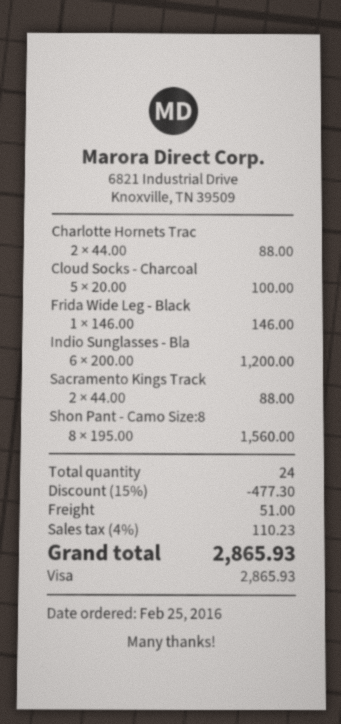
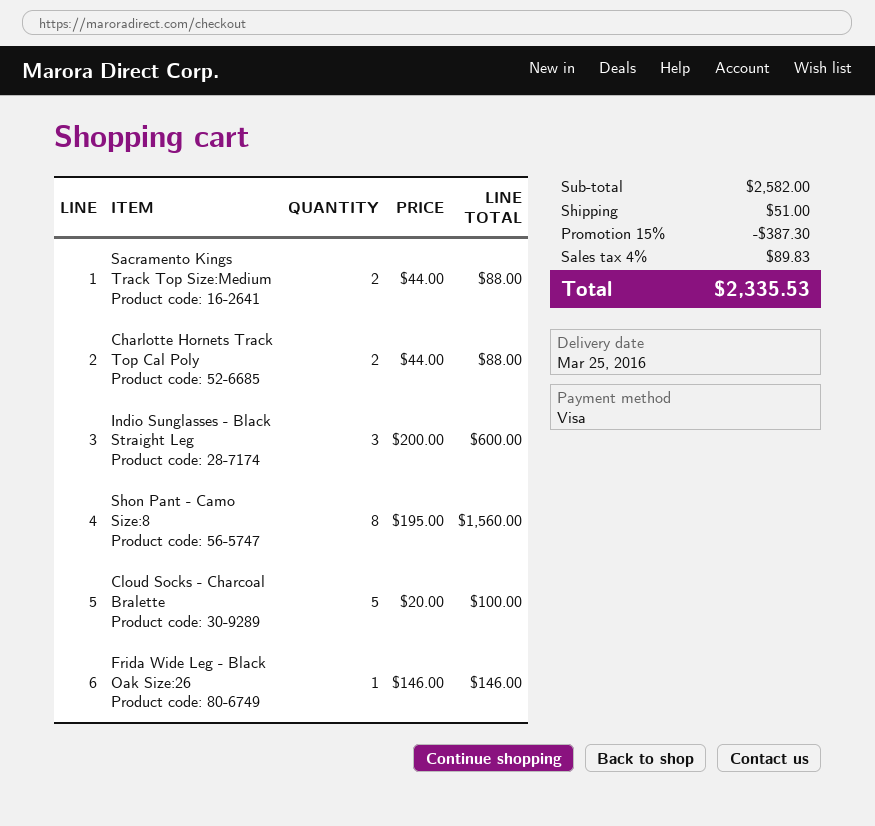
Indio Sunglasses - Bla: 6 x 200.00 = 1200.00 -> 3 x 200.00 = 600.00
discount: 15% = 477.30 -> 15% = 387.30
tax: 4% = 110.23 -> 4% = 89.83
total: 2865.93 -> 2335.53

